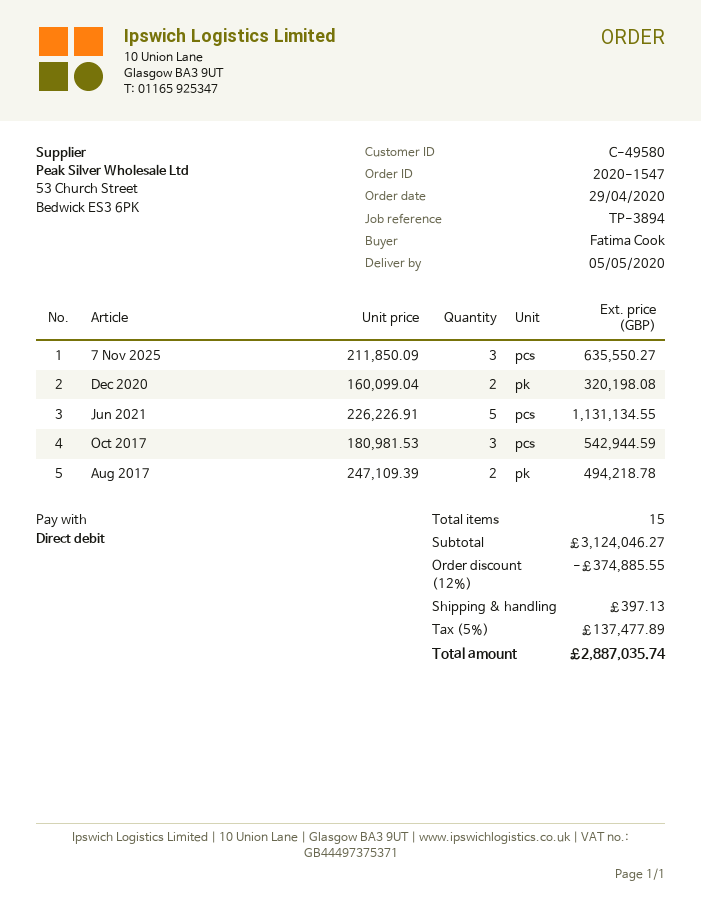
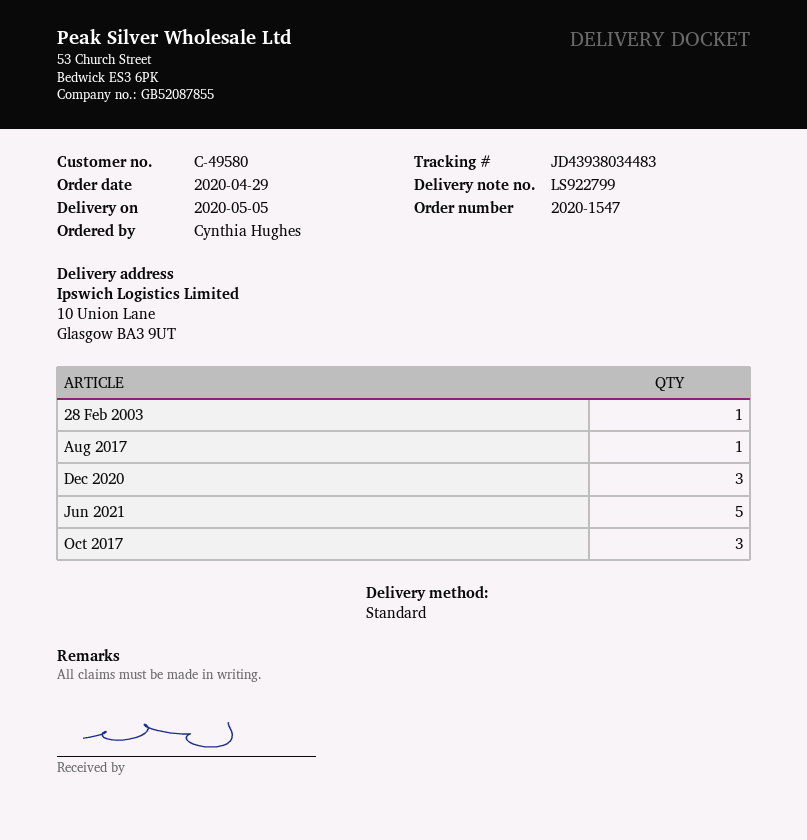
ordered by: Fatima Cook -> Cynthia Hughes
7 Nov 2025: 3 -> none
Dec 2020: 2 -> 3
Aug 2017: 2 -> 1
28 Feb 2003: none -> 1

